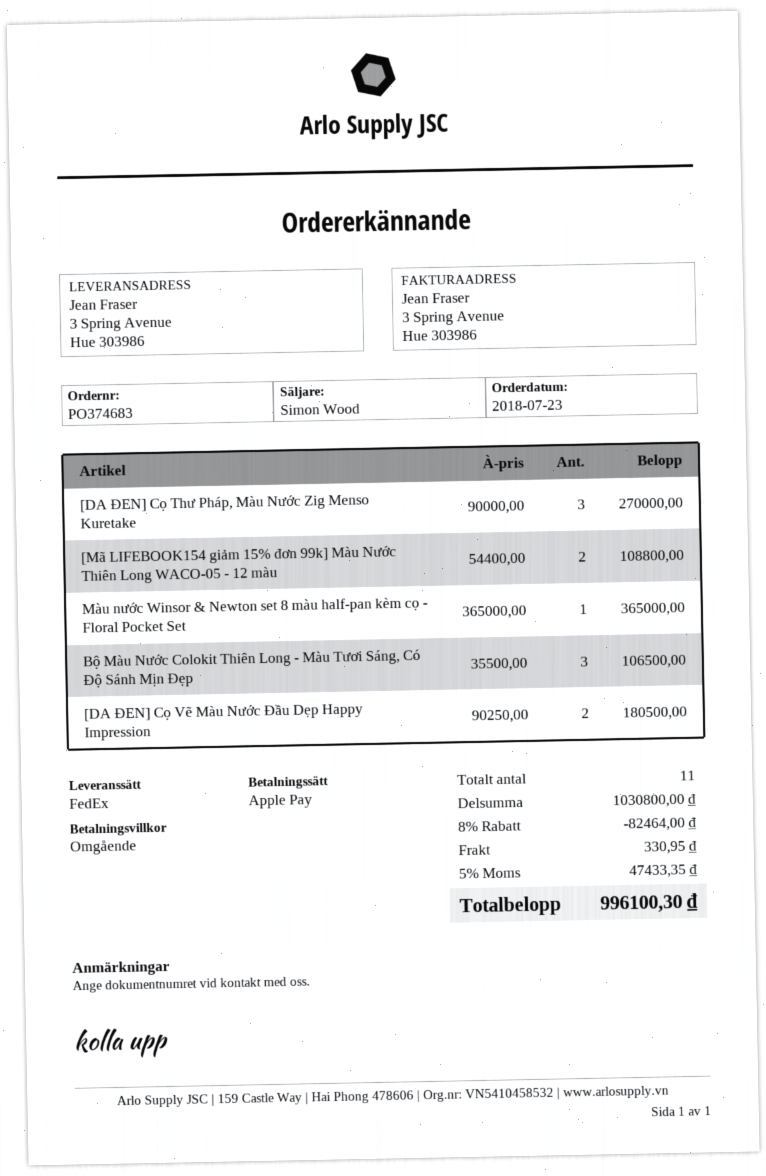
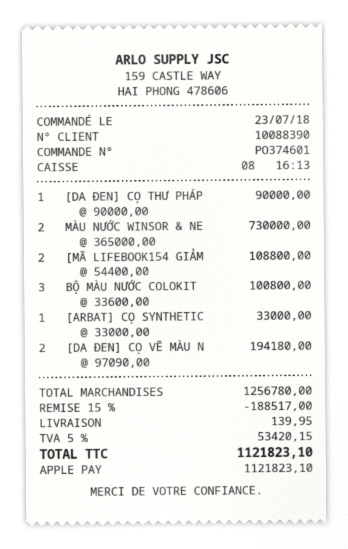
order number: PO374683 -> PO374601
[DA ĐEN] Cọ Thư Pháp, Màu Nước Zig Menso Kuretake: 3 x 90000.00 = 270000.00 -> 1 x 90000.00 = 90000.00
Màu nước Winsor & Newton set 8 màu half-pan kèm cọ - Floral Pocket Set: 1 x 365000.00 = 365000.00 -> 2 x 365000.00 = 730000.00
Bộ Màu Nước Colokit Thiên Long - Màu Tươi Sáng, Có Độ Sánh Mịn Đẹp: 3 x 35500.00 = 106500.00 -> 3 x 33600.00 = 100800.00
[DA ĐEN] Cọ Vẽ Màu Nước Đầu Dẹp Happy Impression: 2 x 90250.00 = 180500.00 -> 2 x 97090.00 = 194180.00
[ARBAT] CỌ SYNTHETIC: none -> 1 x 33000.00 = 33000.00
subtotal: 1030800.00 -> 1256780.00
discount: 8% = 82464.00 -> 15% = 188517.00
shipping: 330.95 -> 139.95
tax: 5% = 47433.35 -> 5% = 53420.15
total: 996100.30 -> 1121823.10

